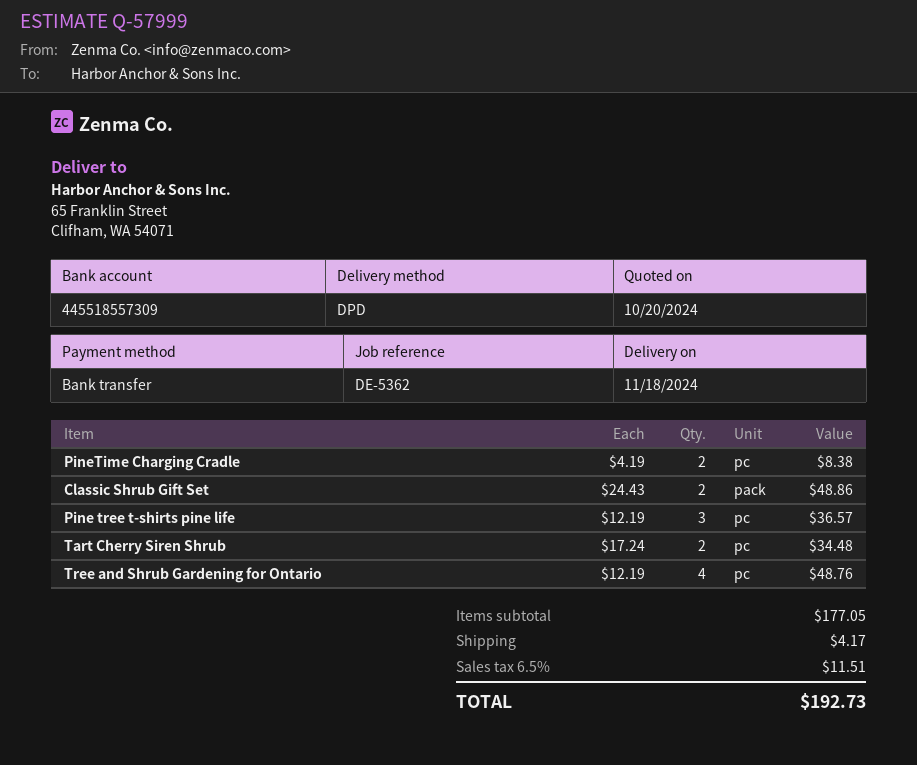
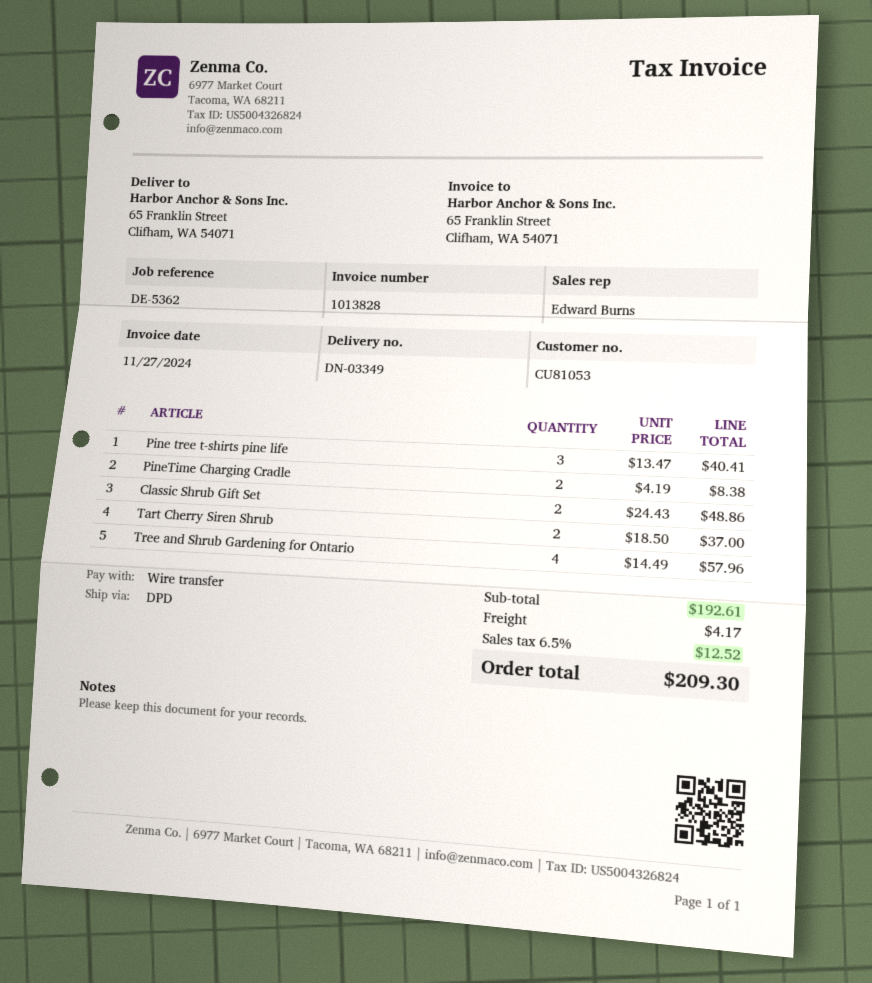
Pine tree t-shirts pine life: 3 x 12.19 = 36.57 -> 3 x 13.47 = 40.41
Tart Cherry Siren Shrub: 2 x 17.24 = 34.48 -> 2 x 18.50 = 37.00
Tree and Shrub Gardening for Ontario: 4 x 12.19 = 48.76 -> 4 x 14.49 = 57.96
subtotal: 177.05 -> 192.61
tax: 6.5% = 11.51 -> 6.5% = 12.52
total: 192.73 -> 209.30

